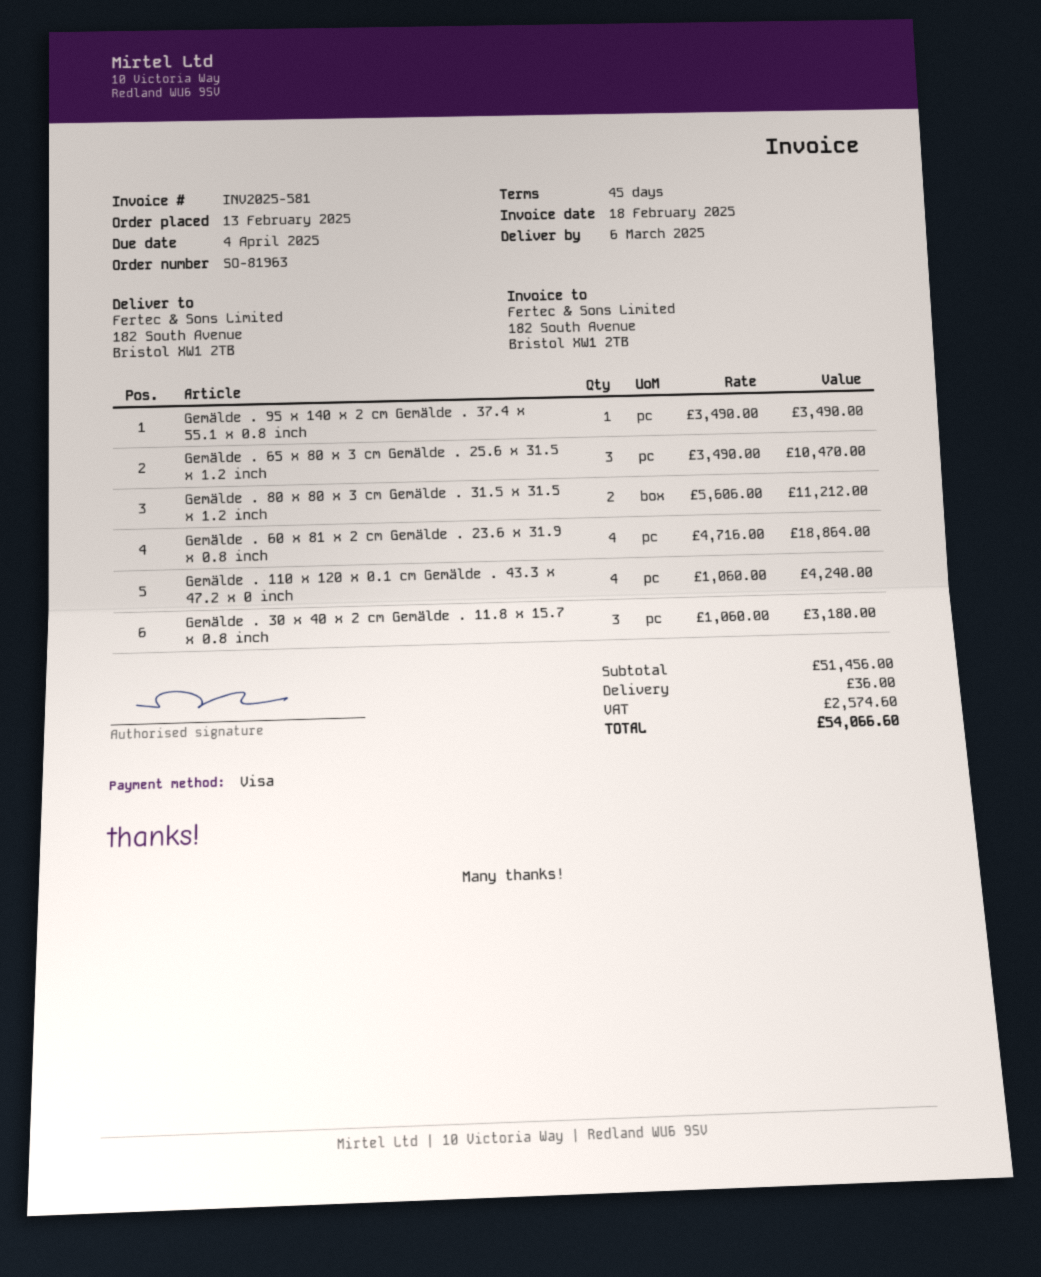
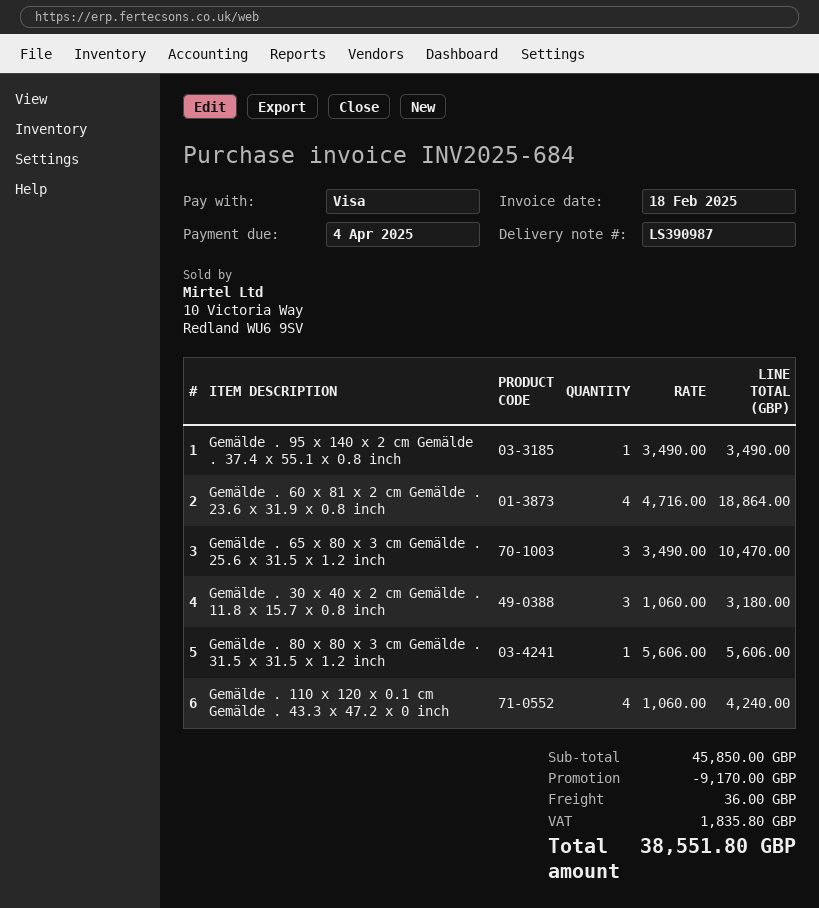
invoice number: INV2025-581 -> INV2025-684
Gemälde . 80 x 80 x 3 cm Gemälde . 31.5 x 31.5 x 1.2 inch: 2 x 5606.00 = 11212.00 -> 1 x 5606.00 = 5606.00
subtotal: 51456.00 -> 45850.00
discount: none -> 9170.00
tax: 2574.60 -> 1835.80
total: 54066.60 -> 38551.80

